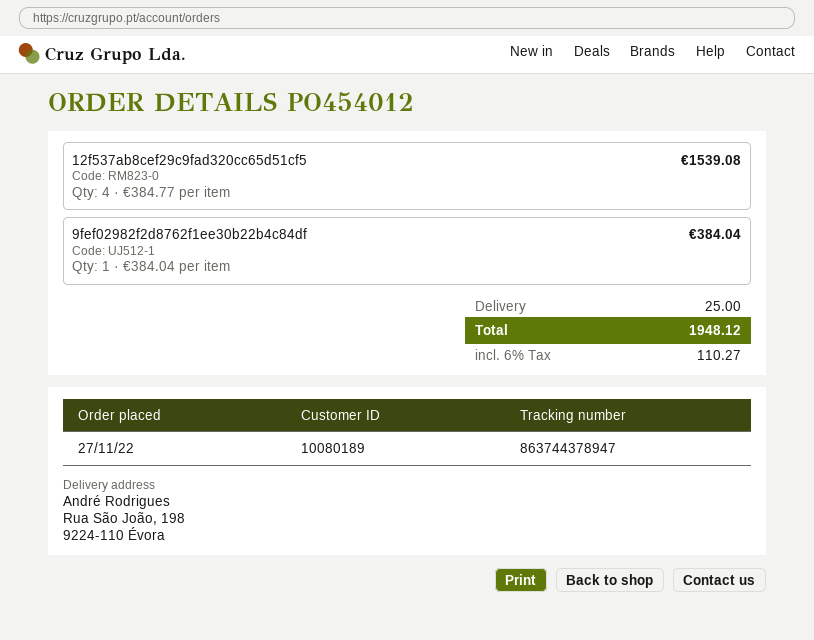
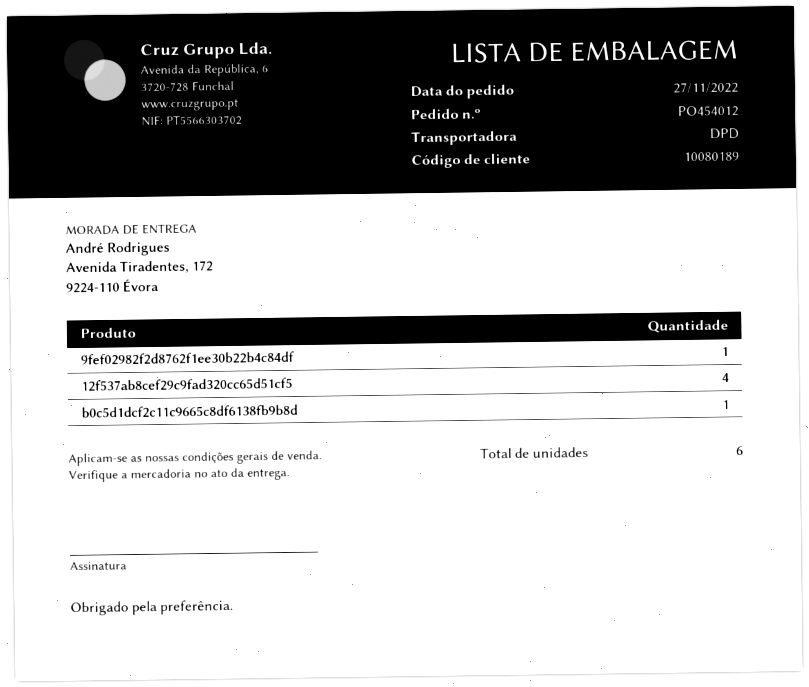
ship to: Rua São João, 198, 9224-110 Évora -> Avenida Tiradentes, 172, 9224-110 Évora
b0c5d1dcf2c11c9665c8df6138fb9b8d: none -> 1

